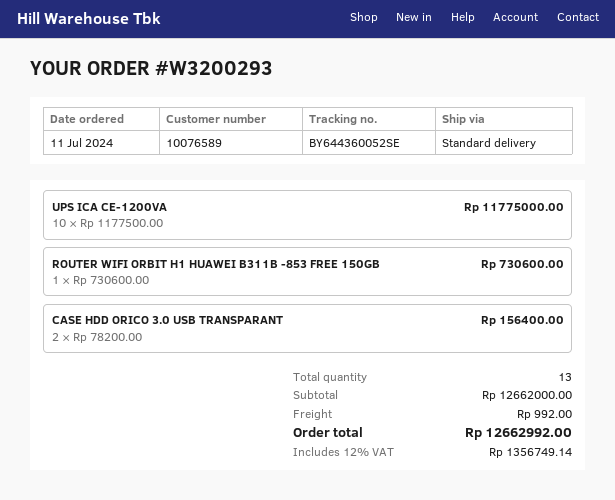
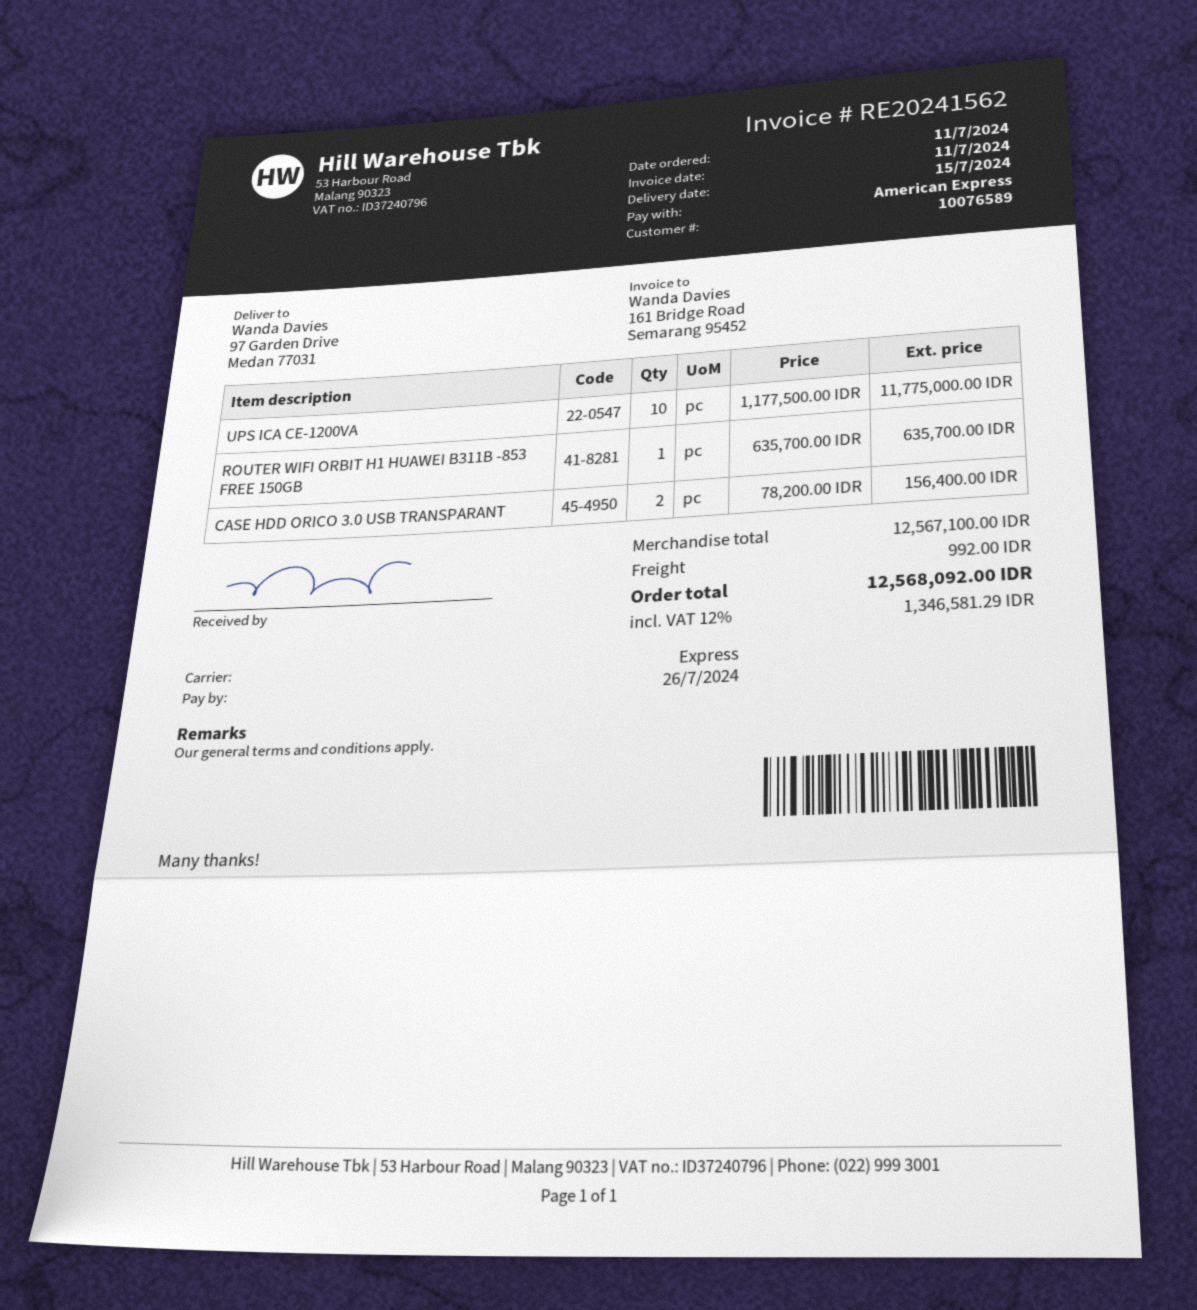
shipping method: standard -> express
ROUTER WIFI ORBIT H1 HUAWEI B311B -853 FREE 150GB: 1 x 730600.00 = 730600.00 -> 1 x 635700.00 = 635700.00
subtotal: 12662000.00 -> 12567100.00
tax: 12% = 1356749.14 -> 12% = 1346581.29
total: 12662992.00 -> 12568092.00

